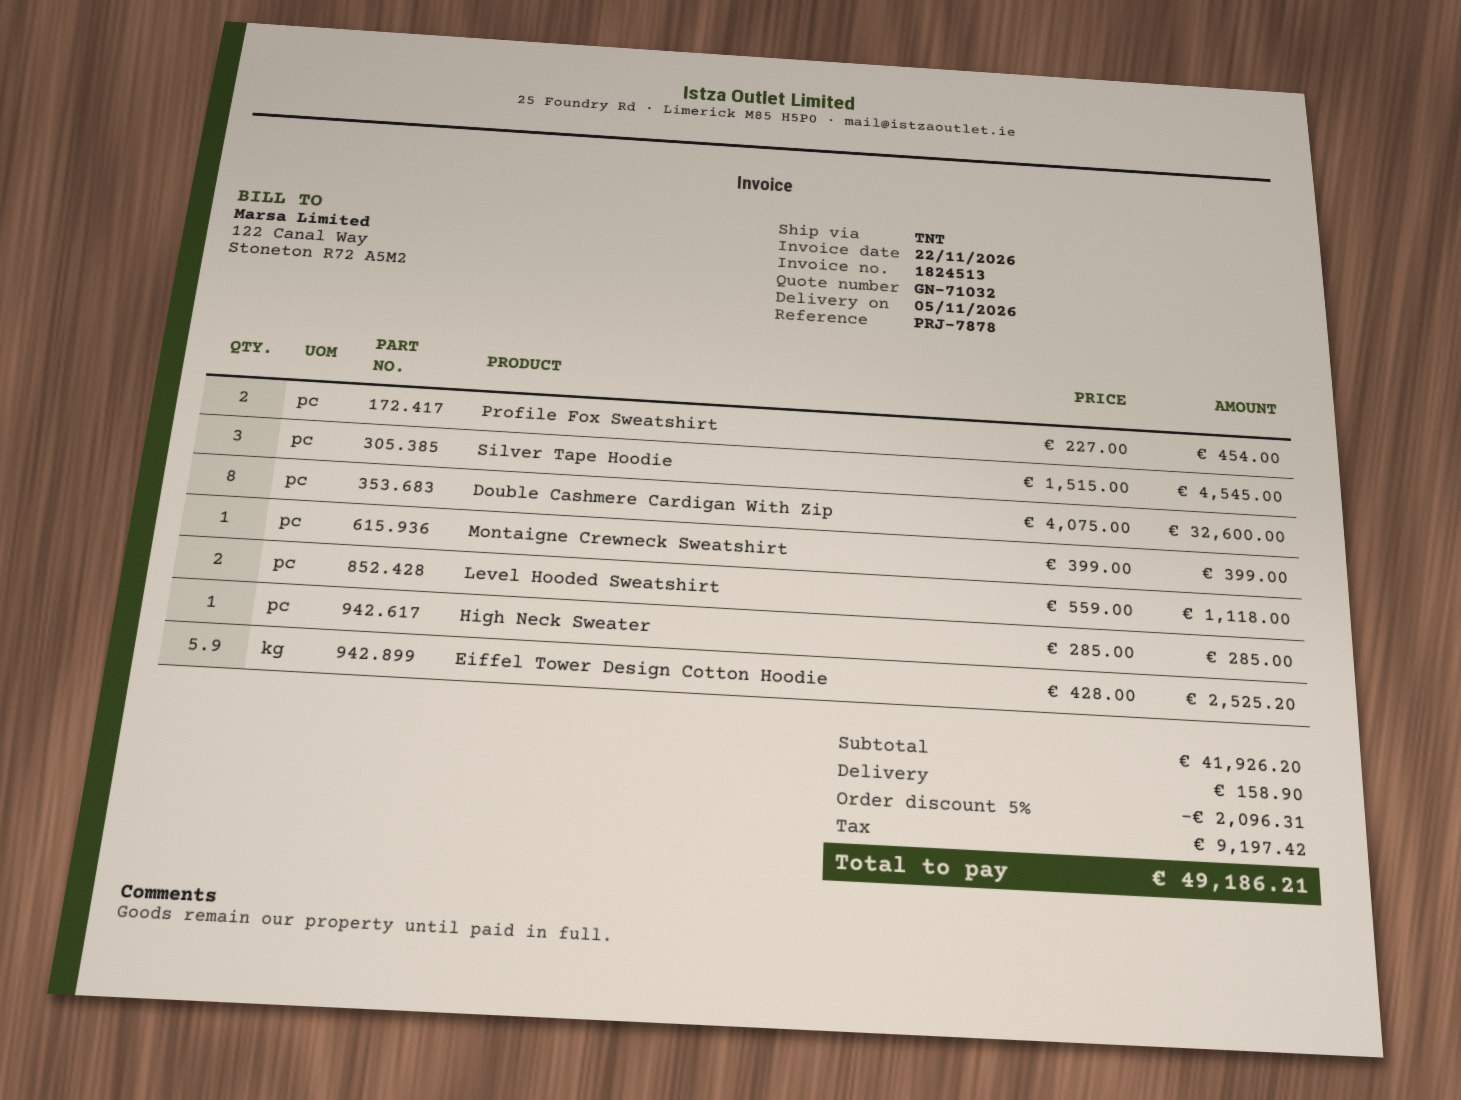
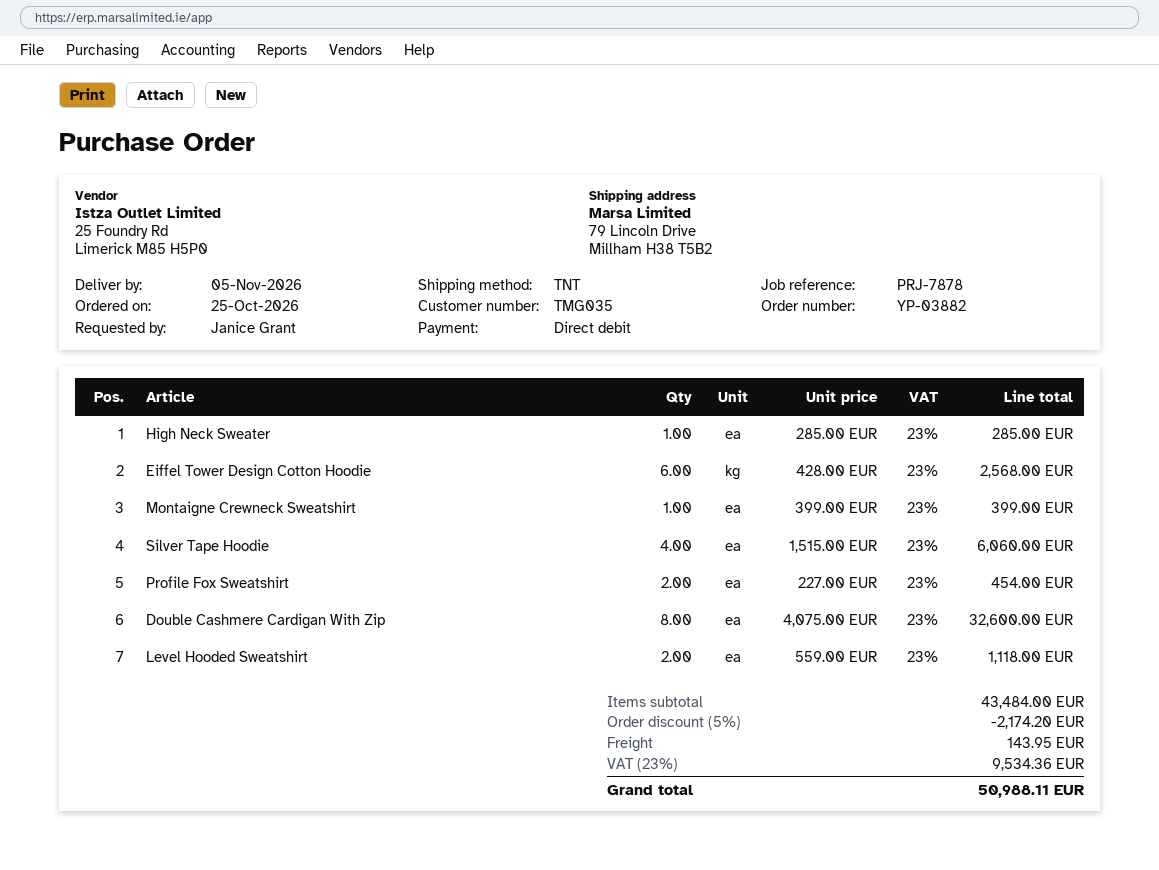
Silver Tape Hoodie: 3 x 1515.00 = 4545.00 -> 4 x 1515.00 = 6060.00
Eiffel Tower Design Cotton Hoodie: 5.9 x 428.00 = 2525.20 -> 6 x 428.00 = 2568.00
subtotal: 41926.20 -> 43484.00
discount: 5% = 2096.31 -> 5% = 2174.20
shipping: 158.90 -> 143.95
tax: 9197.42 -> 9534.36
total: 49186.21 -> 50988.11

